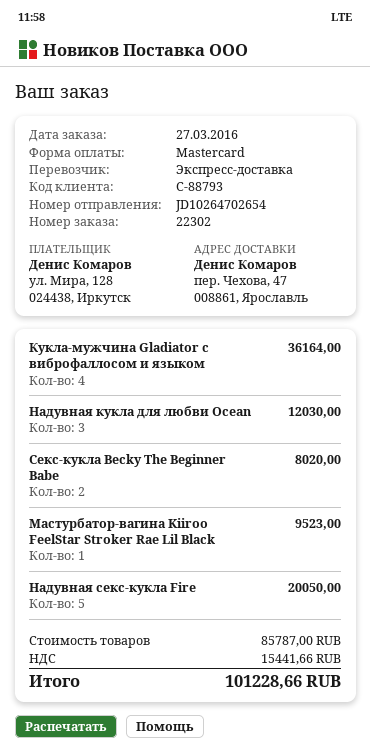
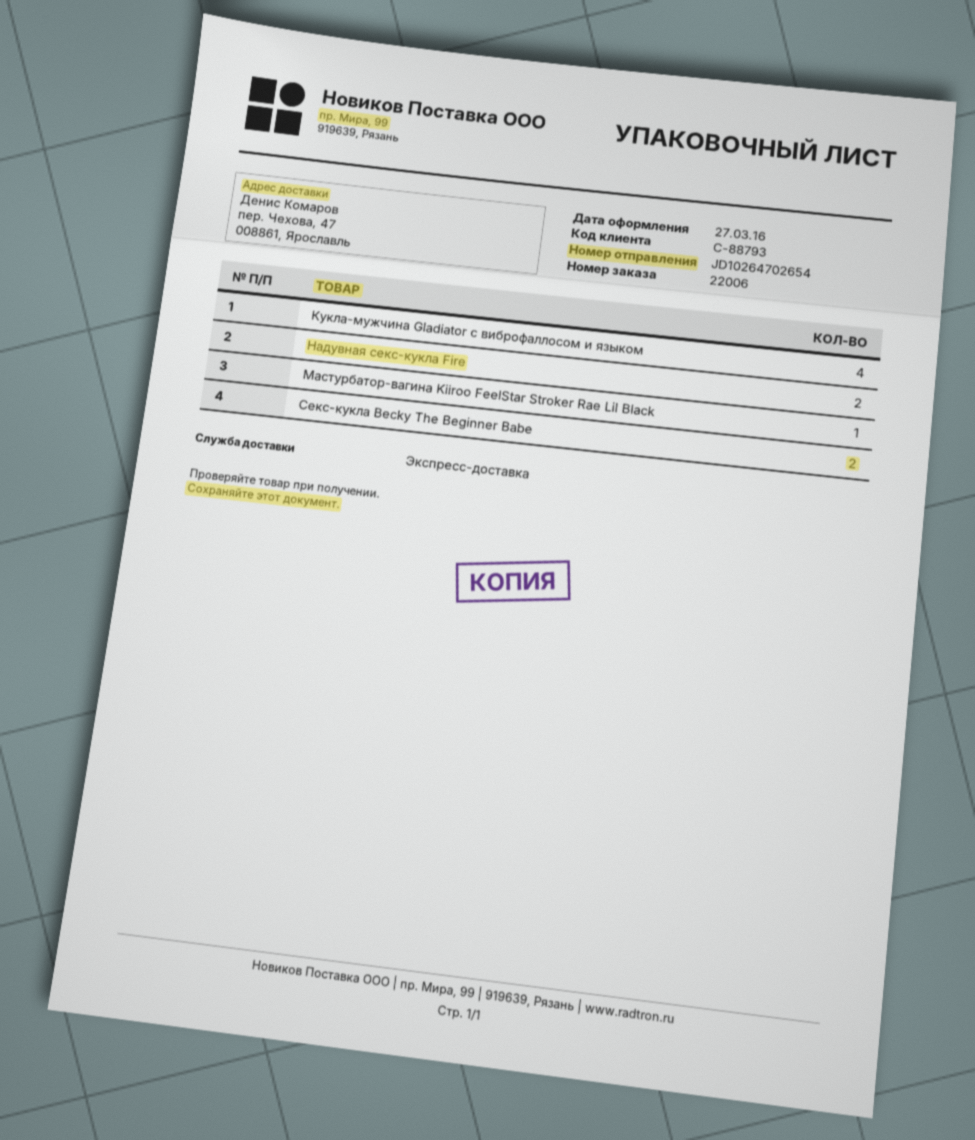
order number: 22302 -> 22006
Надувная кукла для любви Ocean: 3 -> none
Надувная секс-кукла Fire: 5 -> 2

